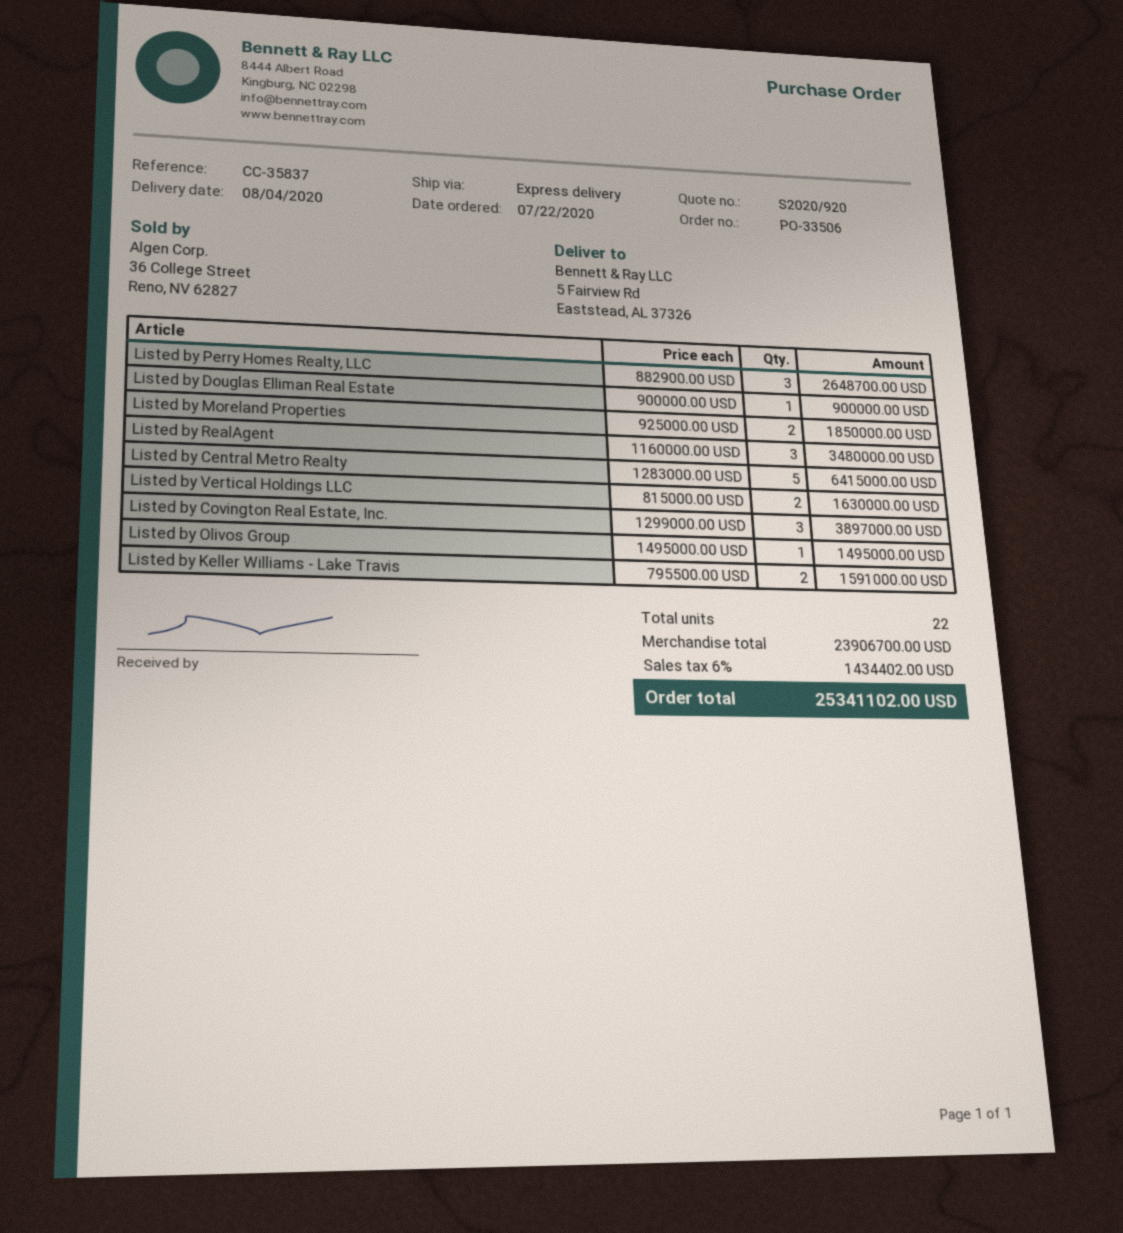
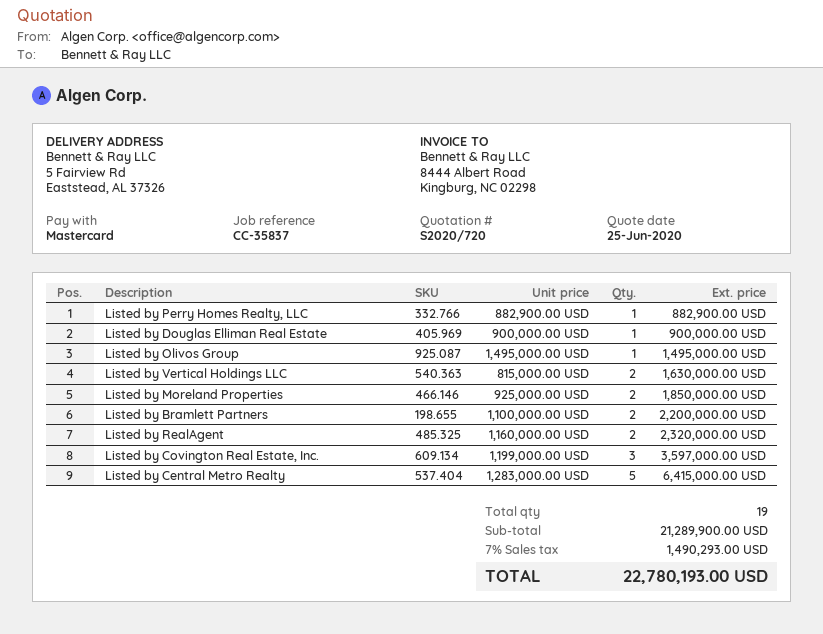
quote number: S2020/920 -> S2020/720
Listed by Perry Homes Realty, LLC: 3 x 882900.00 = 2648700.00 -> 1 x 882900.00 = 882900.00
Listed by RealAgent: 3 x 1160000.00 = 3480000.00 -> 2 x 1160000.00 = 2320000.00
Listed by Covington Real Estate, Inc.: 3 x 1299000.00 = 3897000.00 -> 3 x 1199000.00 = 3597000.00
Listed by Keller Williams - Lake Travis: 2 x 795500.00 = 1591000.00 -> none
Listed by Bramlett Partners: none -> 2 x 1100000.00 = 2200000.00
total quantity: 22 -> 19
subtotal: 23906700.00 -> 21289900.00
tax: 6% = 1434402.00 -> 7% = 1490293.00
total: 25341102.00 -> 22780193.00

